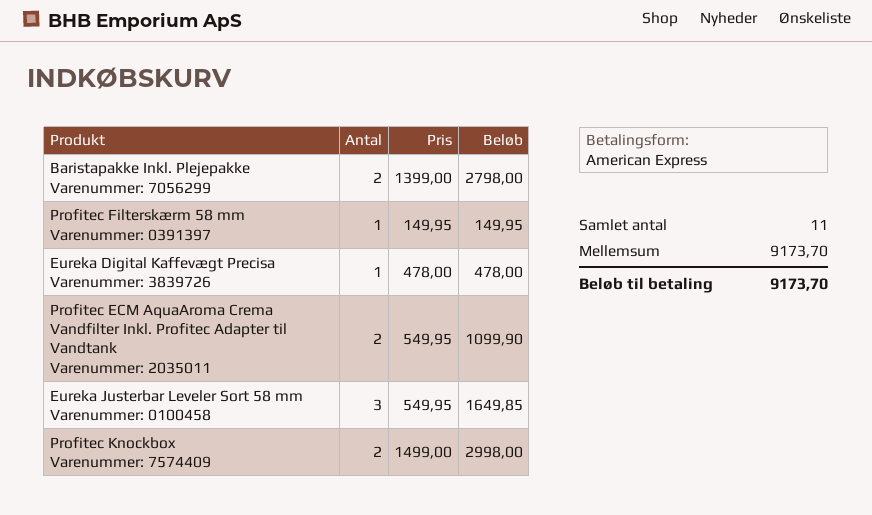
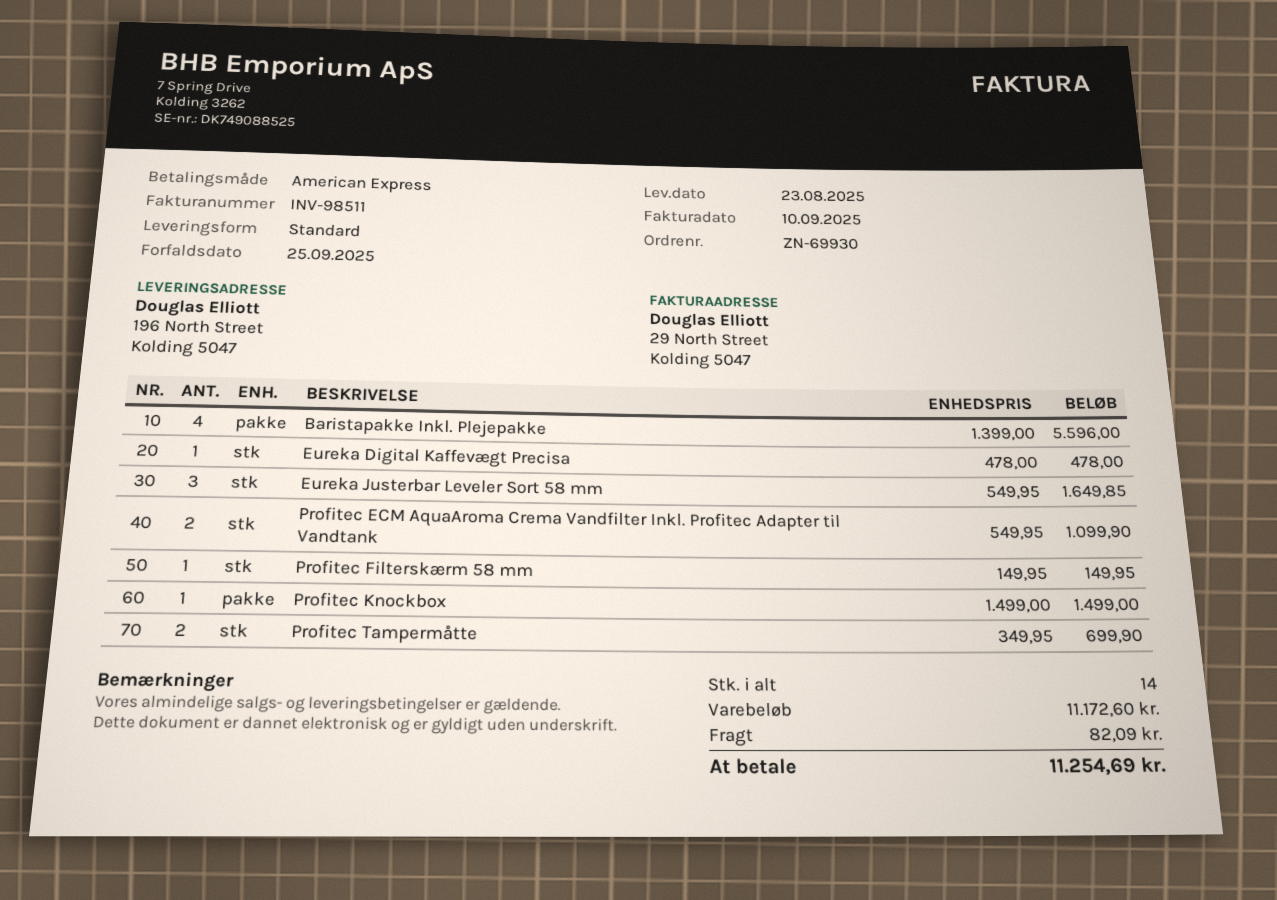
Baristapakke Inkl. Plejepakke: 2 x 1399.00 = 2798.00 -> 4 x 1399.00 = 5596.00
Profitec Knockbox: 2 x 1499.00 = 2998.00 -> 1 x 1499.00 = 1499.00
Profitec Tampermåtte: none -> 2 x 349.95 = 699.90
total quantity: 11 -> 14
subtotal: 9173.70 -> 11172.60
shipping: none -> 82.09
total: 9173.70 -> 11254.69

